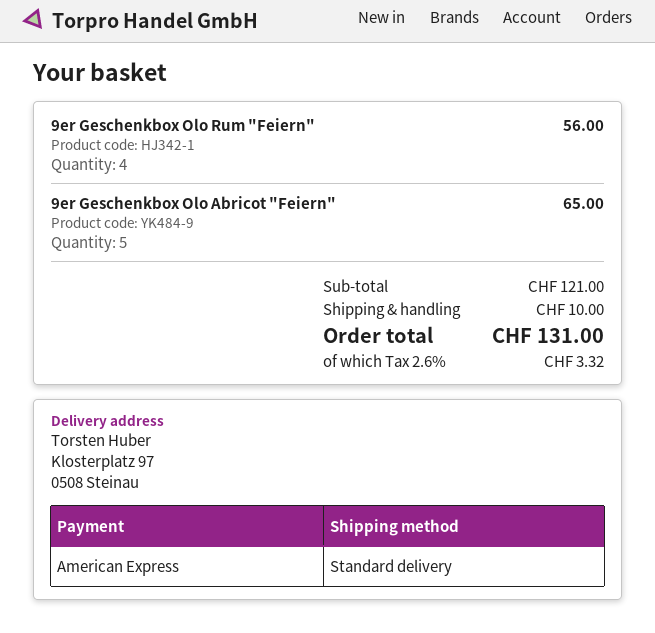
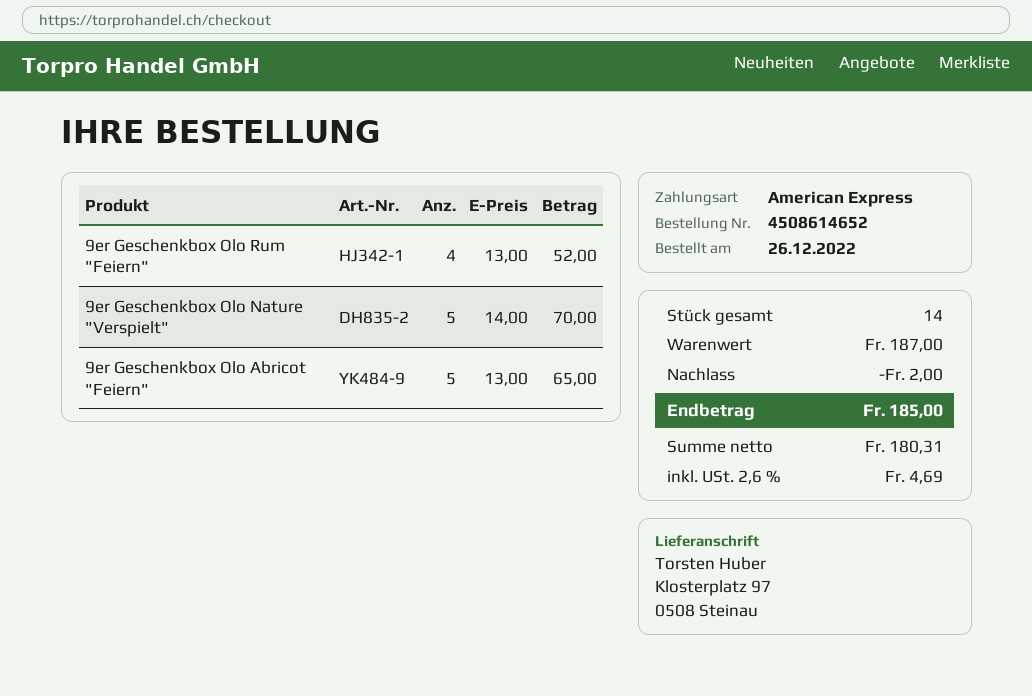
9er Geschenkbox Olo Rum "Feiern": 4 for 56.00 -> 4 for 52.00
9er Geschenkbox Olo Nature "Verspielt": none -> 5 for 70.00
subtotal: 121.00 -> 187.00
discount: none -> 2.00
shipping: 10.00 -> none
tax: 2.6% = 3.32 -> 2.6% = 4.69
total: 131.00 -> 185.00

